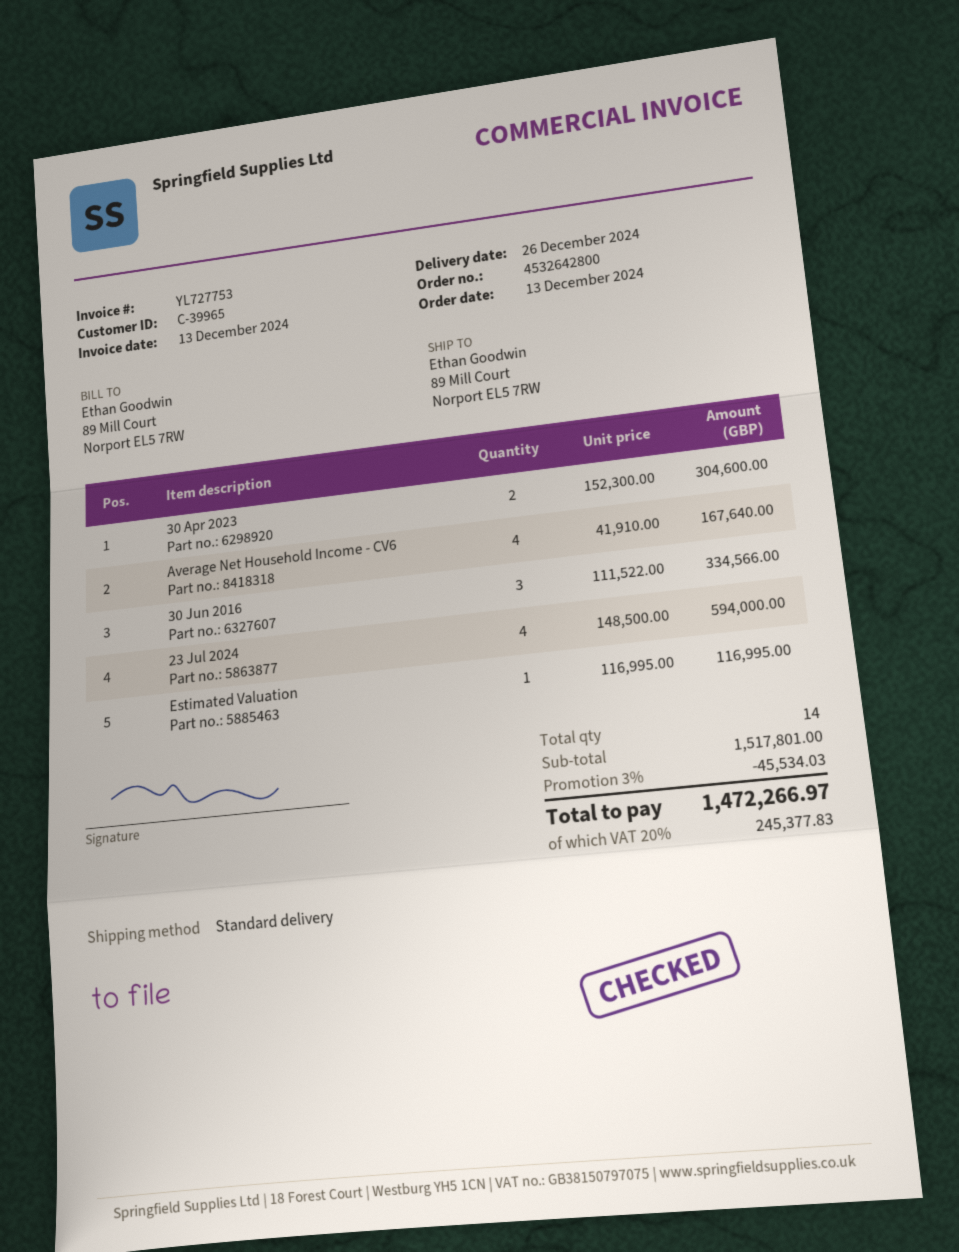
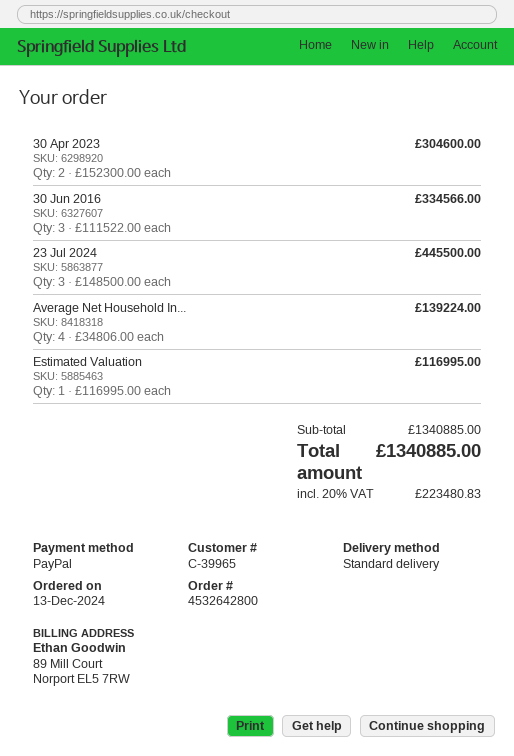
Average Net Household Income - CV6: 4 x 41910.00 = 167640.00 -> 4 x 34806.00 = 139224.00
23 Jul 2024: 4 x 148500.00 = 594000.00 -> 3 x 148500.00 = 445500.00
subtotal: 1517801.00 -> 1340885.00
discount: 3% = 45534.03 -> none
tax: 20% = 245377.83 -> 20% = 223480.83
total: 1472266.97 -> 1340885.00

